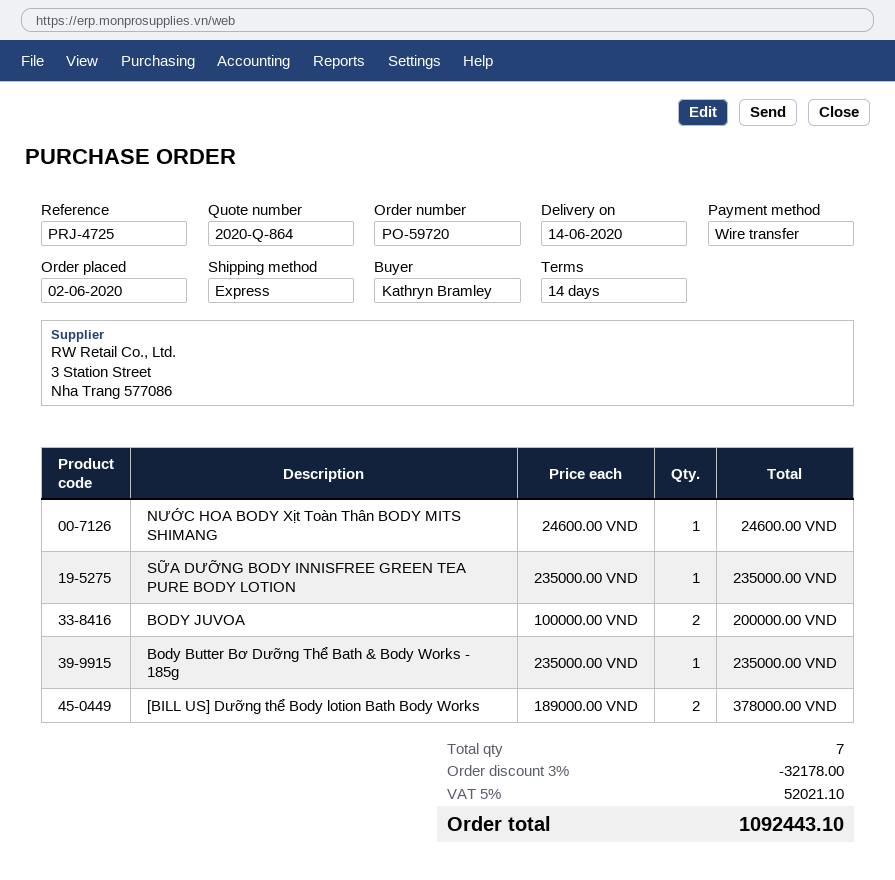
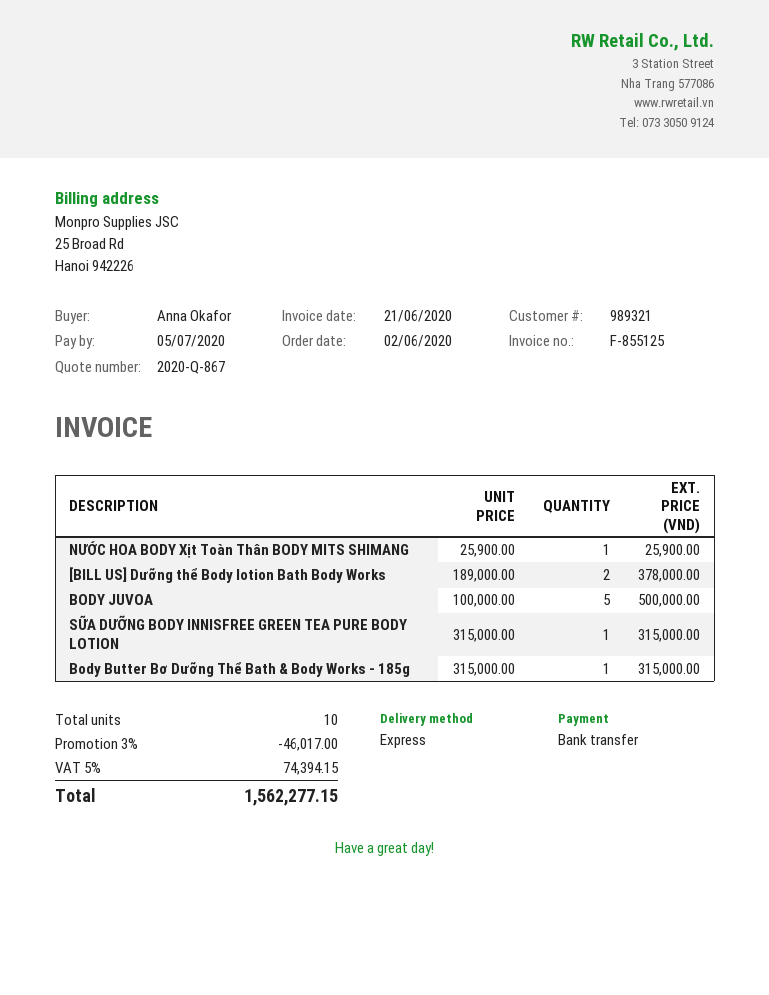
quote number: 2020-Q-864 -> 2020-Q-867
ordered by: Kathryn Bramley -> Anna Okafor
NƯỚC HOA BODY Xịt Toàn Thân BODY MITS SHIMANG: 1 x 24600.00 = 24600.00 -> 1 x 25900.00 = 25900.00
SỮA DƯỠNG BODY INNISFREE GREEN TEA PURE BODY LOTION: 1 x 235000.00 = 235000.00 -> 1 x 315000.00 = 315000.00
BODY JUVOA: 2 x 100000.00 = 200000.00 -> 5 x 100000.00 = 500000.00
Body Butter Bơ Dưỡng Thể Bath & Body Works - 185g: 1 x 235000.00 = 235000.00 -> 1 x 315000.00 = 315000.00
total quantity: 7 -> 10
discount: 3% = 32178.00 -> 3% = 46017.00
tax: 5% = 52021.10 -> 5% = 74394.15
total: 1092443.10 -> 1562277.15

